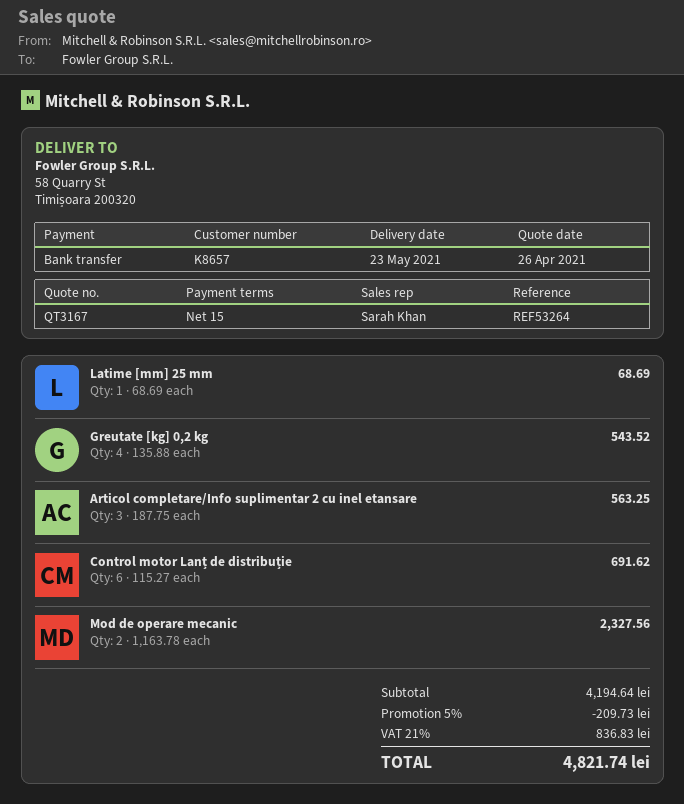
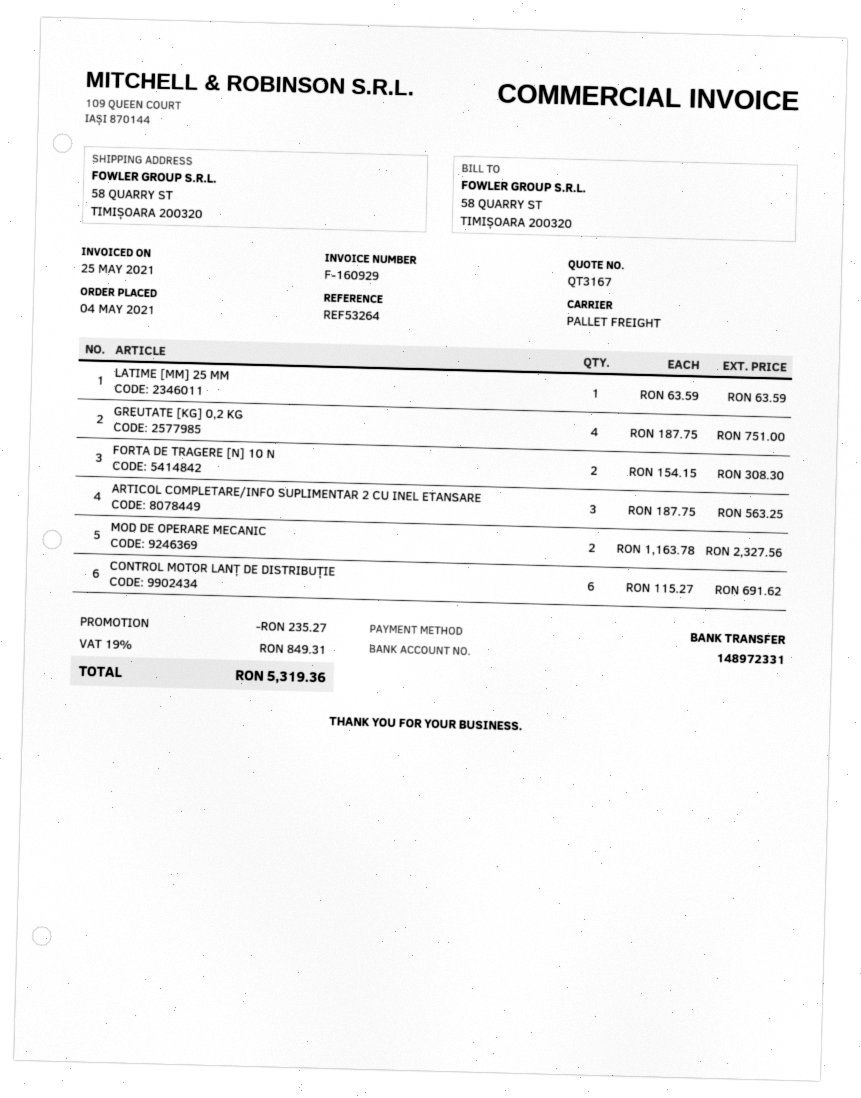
Latime [mm] 25 mm: 1 x 68.69 = 68.69 -> 1 x 63.59 = 63.59
Greutate [kg] 0,2 kg: 4 x 135.88 = 543.52 -> 4 x 187.75 = 751.00
FORTA DE TRAGERE [N] 10 N: none -> 2 x 154.15 = 308.30
discount: 209.73 -> 235.27
tax: 21% = 836.83 -> 19% = 849.31
total: 4821.74 -> 5319.36

